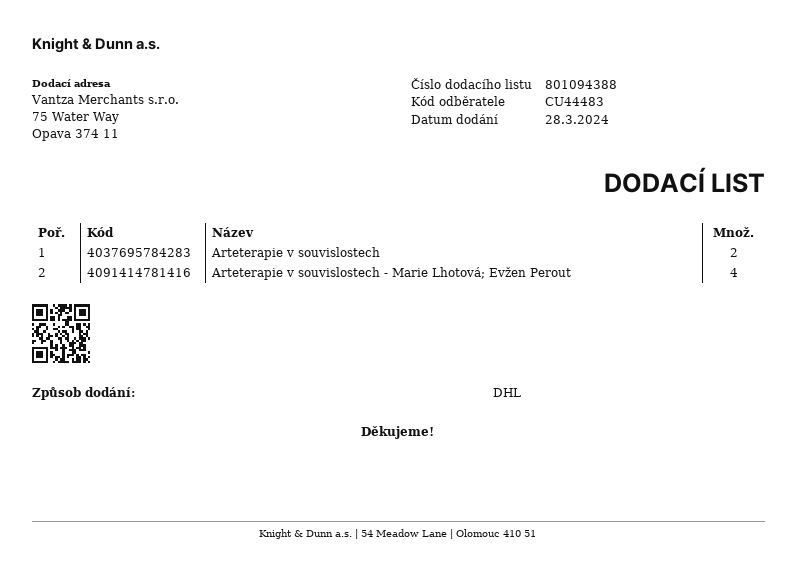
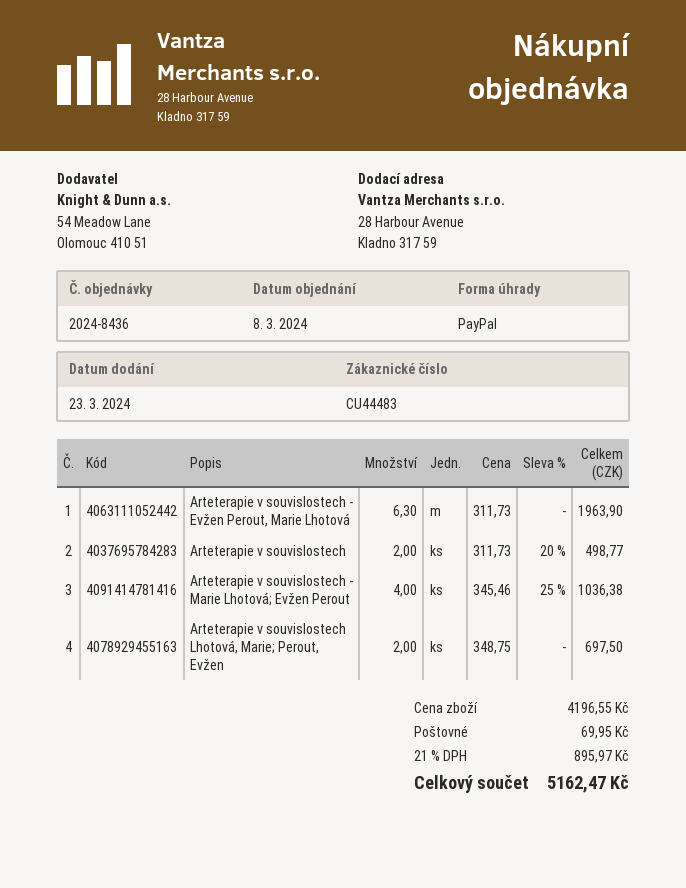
delivery date: 2024-03-28 -> 2024-03-23
ship to: 75 Water Way, Opava 374 11 -> 28 Harbour Avenue, Kladno 317 59
Arteterapie v souvislostech - Evžen Perout, Marie Lhotová: none -> 6.3
Arteterapie v souvislostech Lhotová, Marie; Perout, Evžen: none -> 2

